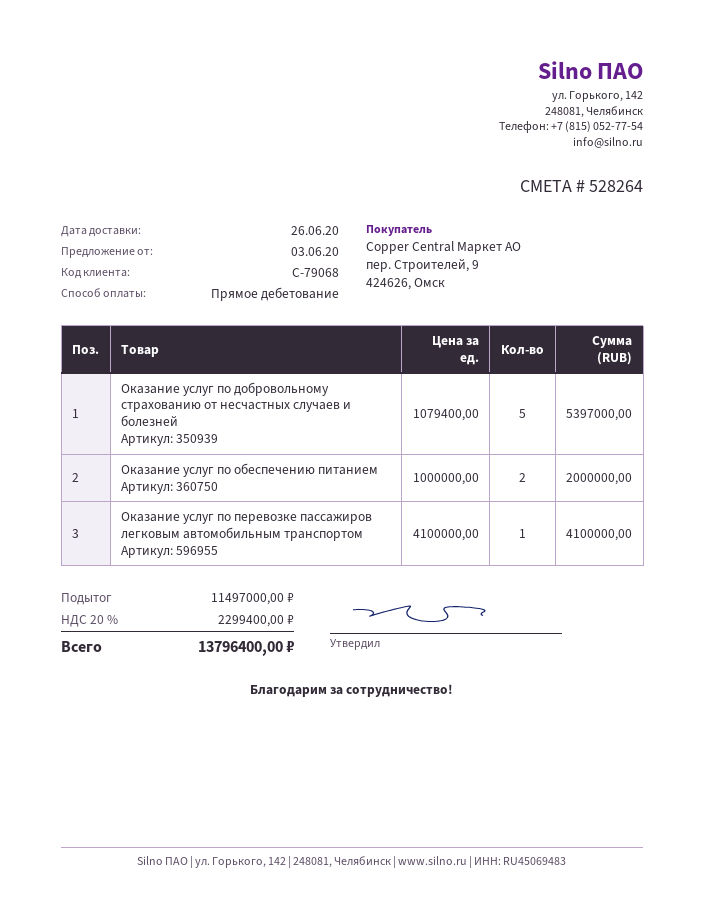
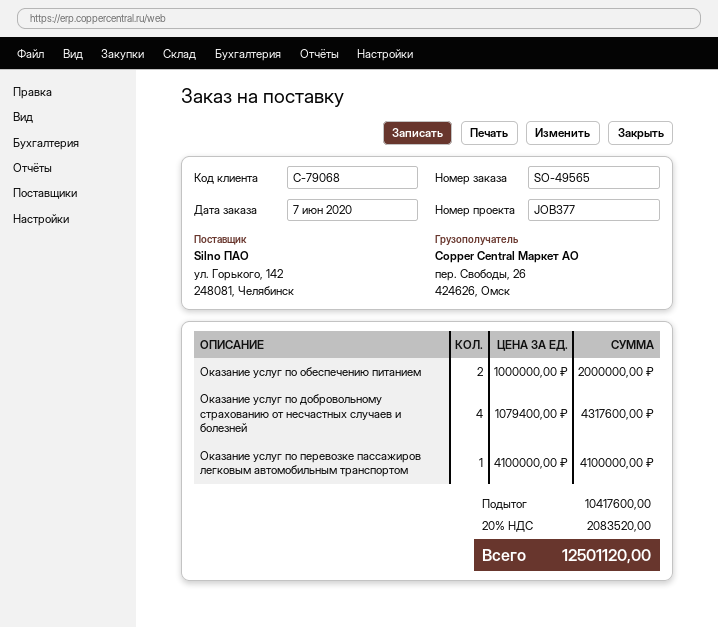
Оказание услуг по добровольному страхованию от несчастных случаев и болезней: 5 x 1079400.00 = 5397000.00 -> 4 x 1079400.00 = 4317600.00
subtotal: 11497000.00 -> 10417600.00
tax: 20% = 2299400.00 -> 20% = 2083520.00
total: 13796400.00 -> 12501120.00

